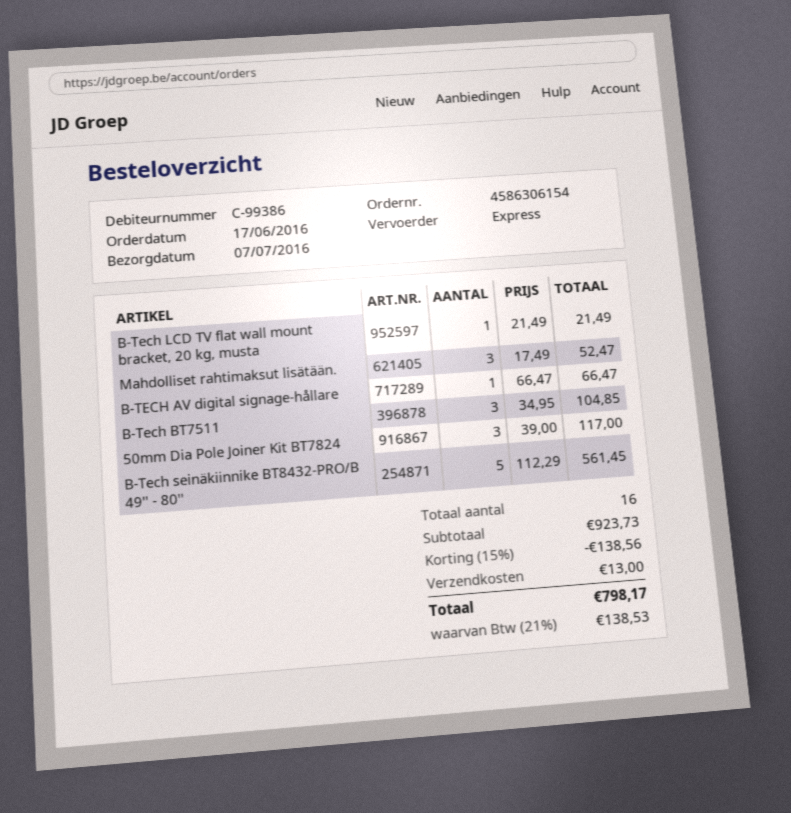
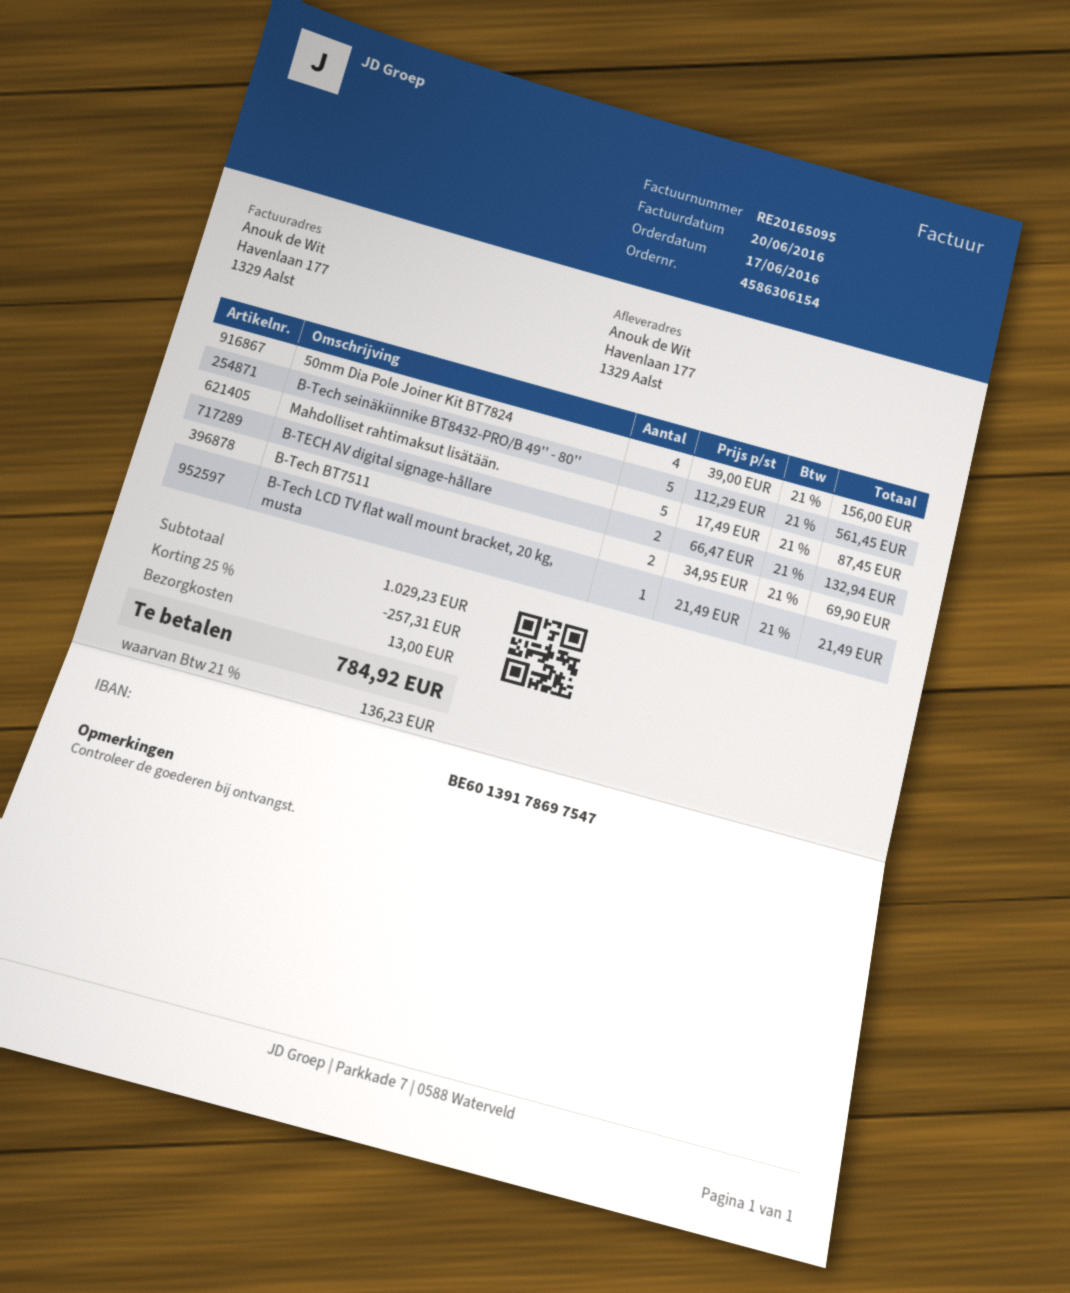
Mahdolliset rahtimaksut lisätään.: 3 x 17.49 = 52.47 -> 5 x 17.49 = 87.45
B-TECH AV digital signage-hållare: 1 x 66.47 = 66.47 -> 2 x 66.47 = 132.94
B-Tech BT7511: 3 x 34.95 = 104.85 -> 2 x 34.95 = 69.90
50mm Dia Pole Joiner Kit BT7824: 3 x 39.00 = 117.00 -> 4 x 39.00 = 156.00
subtotal: 923.73 -> 1029.23
discount: 15% = 138.56 -> 25% = 257.31
tax: 21% = 138.53 -> 21% = 136.23
total: 798.17 -> 784.92

